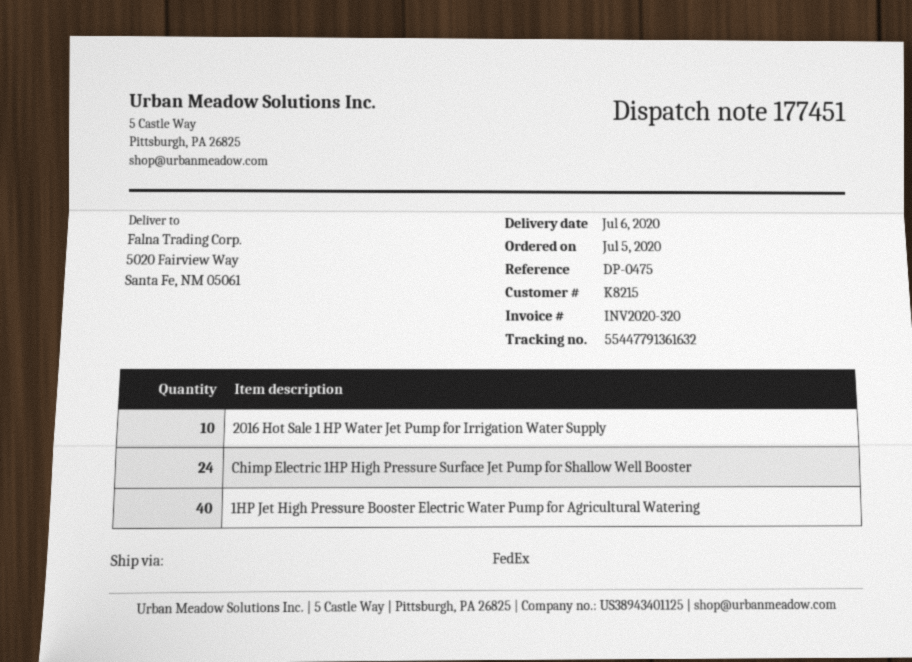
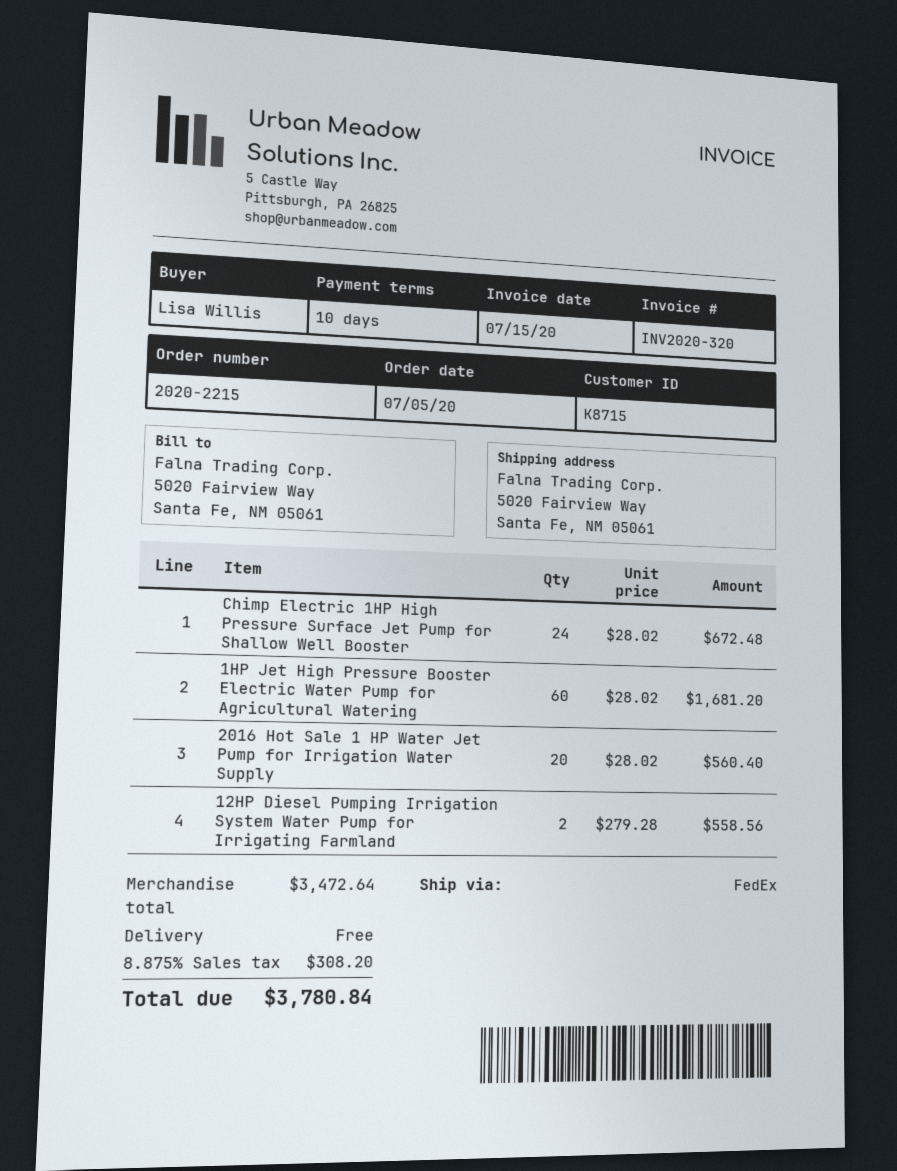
customer number: K8215 -> K8715
2016 Hot Sale 1 HP Water Jet Pump for Irrigation Water Supply: 10 -> 20
1HP Jet High Pressure Booster Electric Water Pump for Agricultural Watering: 40 -> 60
12HP Diesel Pumping Irrigation System Water Pump for Irrigating Farmland: none -> 2

